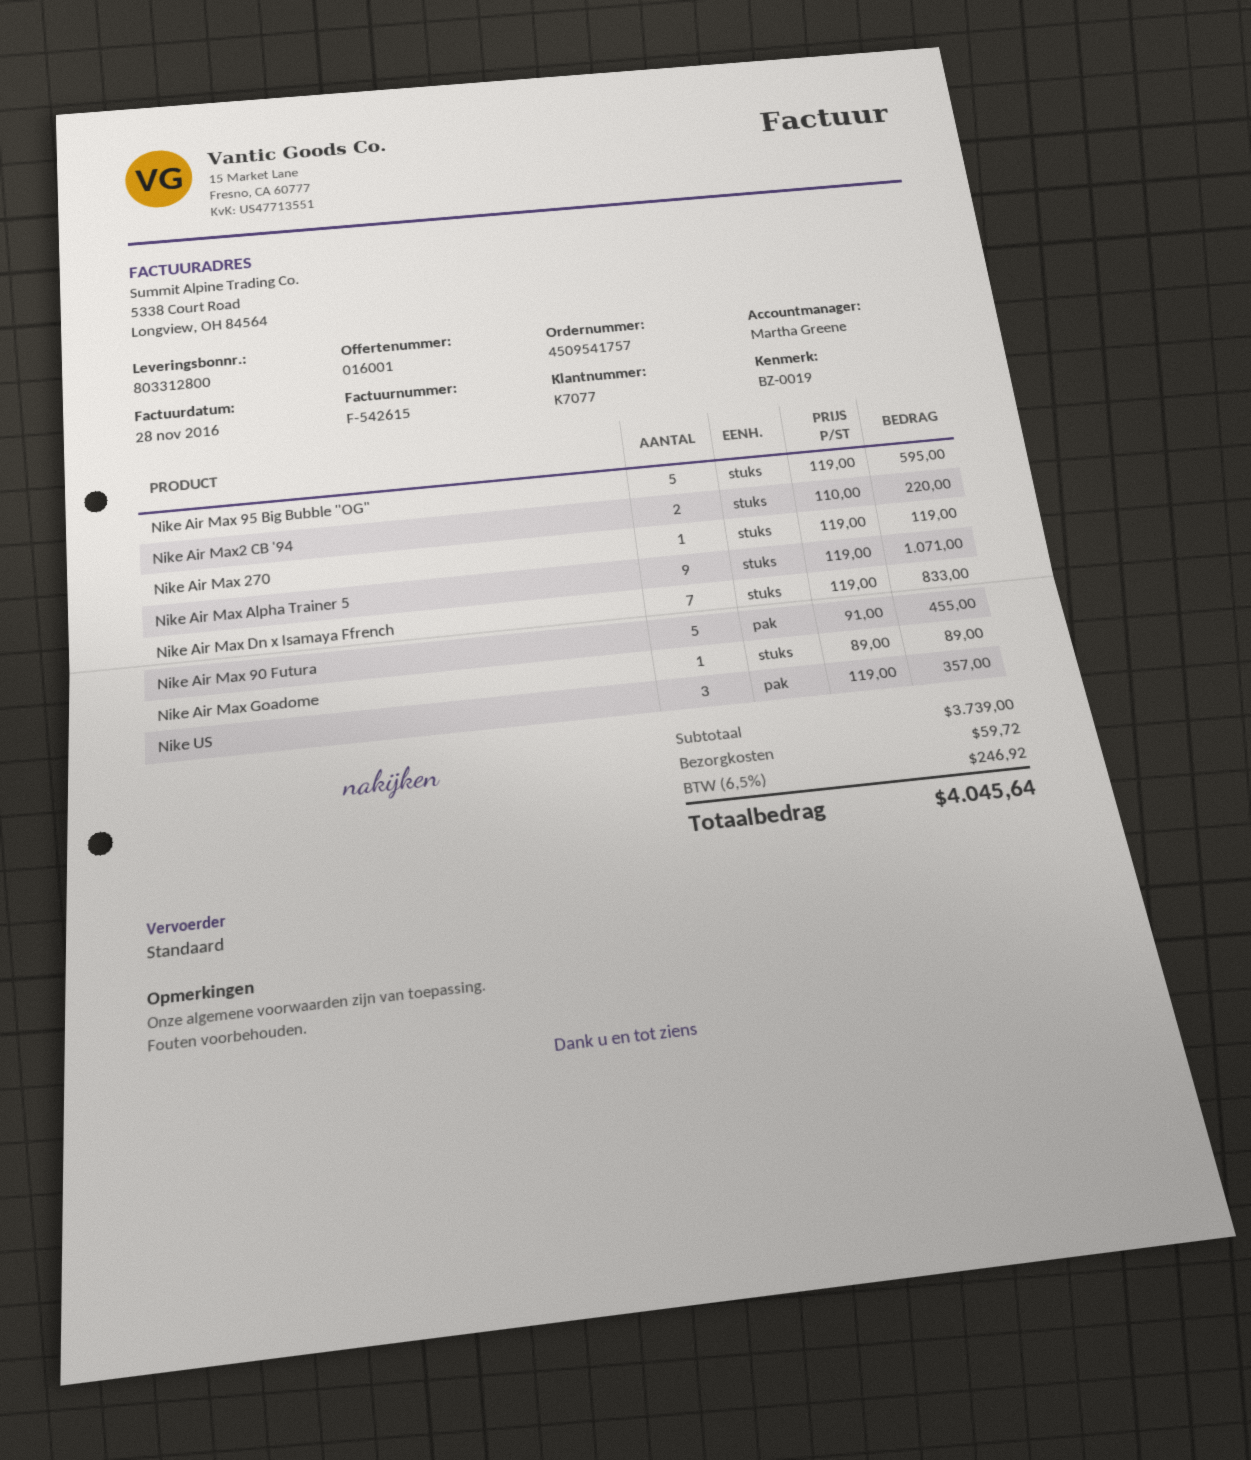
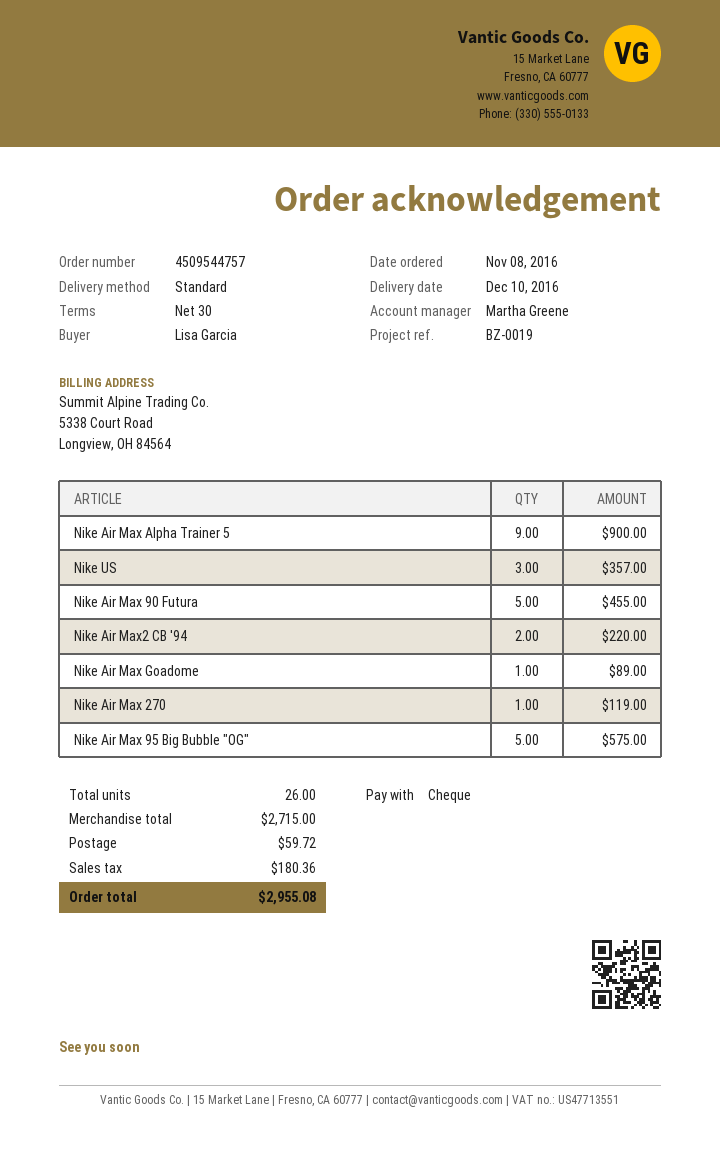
order number: 4509541757 -> 4509544757
Nike Air Max 95 Big Bubble "OG": 5 for 595.00 -> 5 for 575.00
Nike Air Max Alpha Trainer 5: 9 for 1071.00 -> 9 for 900.00
Nike Air Max Dn x Isamaya Ffrench: 7 for 833.00 -> none
subtotal: 3739.00 -> 2715.00
tax: 246.92 -> 180.36
total: 4045.64 -> 2955.08

